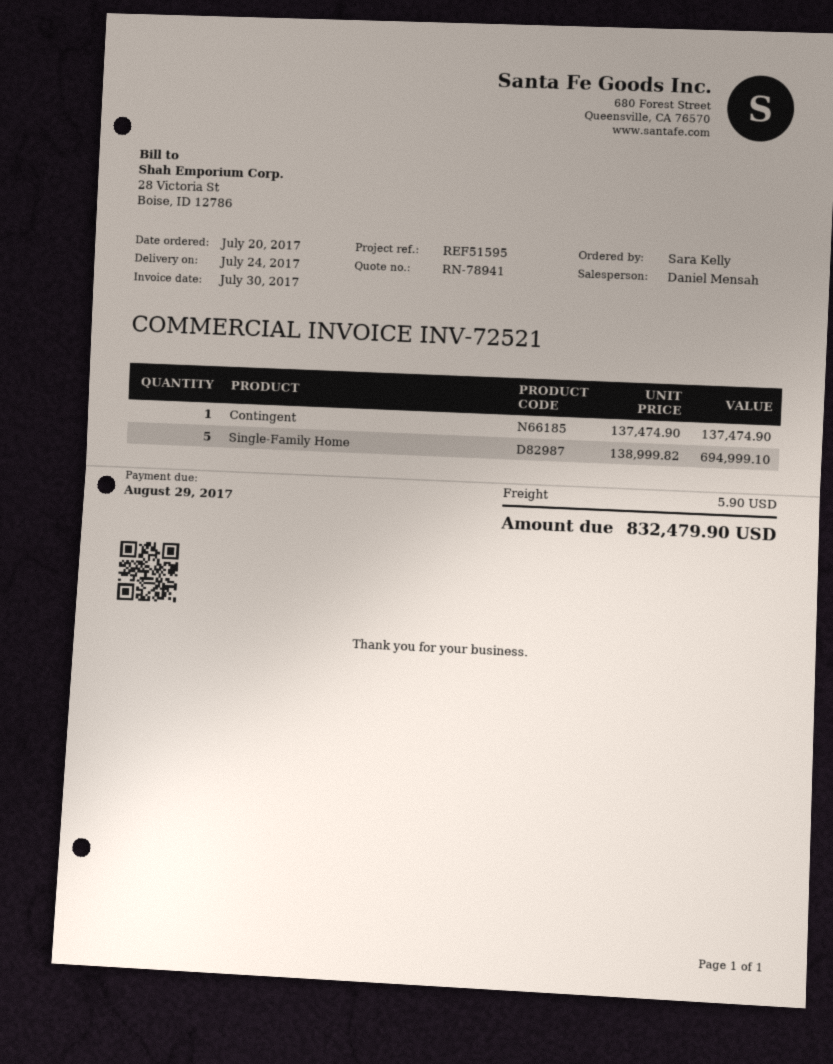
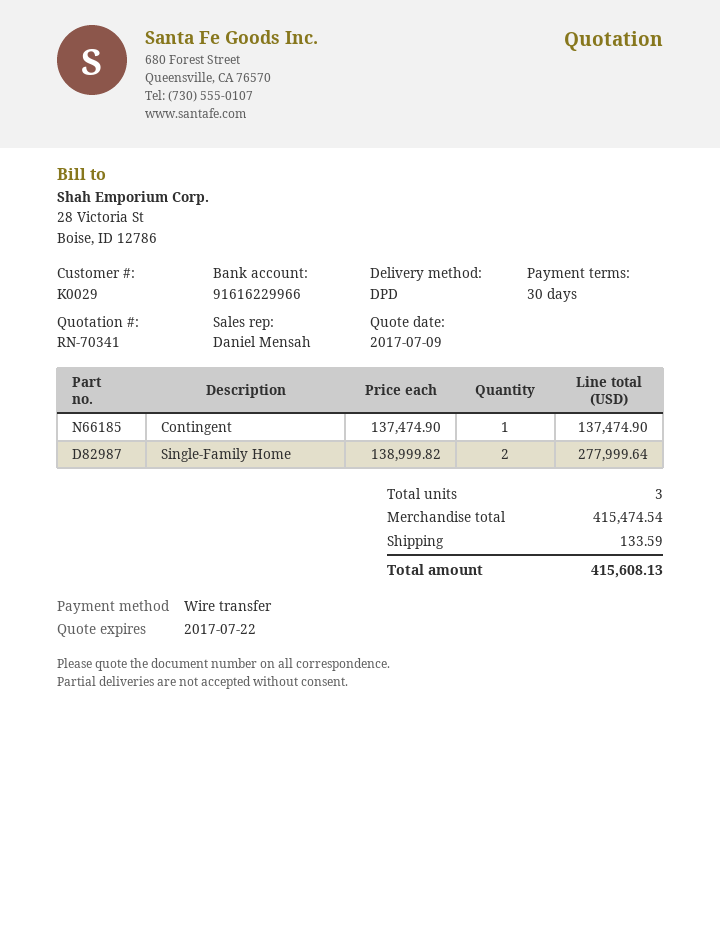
quote number: RN-78941 -> RN-70341
Single-Family Home: 5 x 138999.82 = 694999.10 -> 2 x 138999.82 = 277999.64
shipping: 5.90 -> 133.59
total: 832479.90 -> 415608.13

